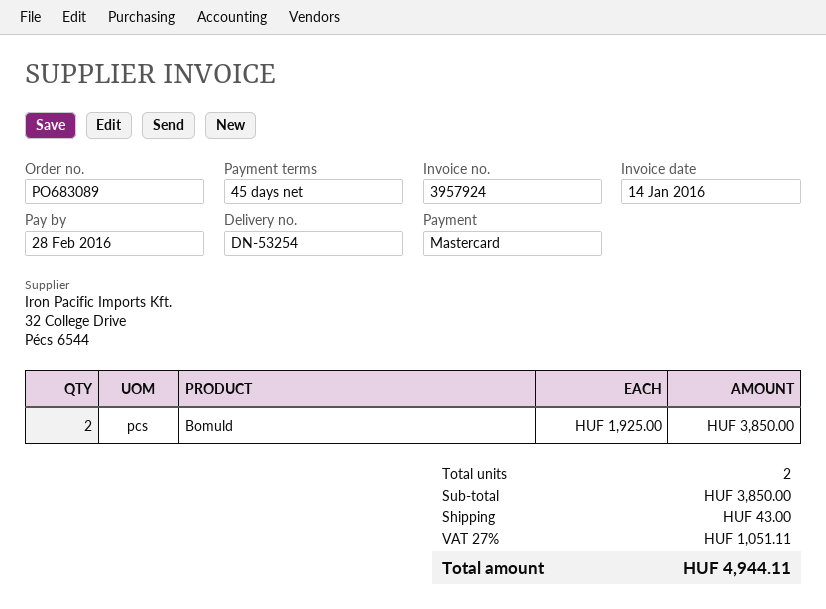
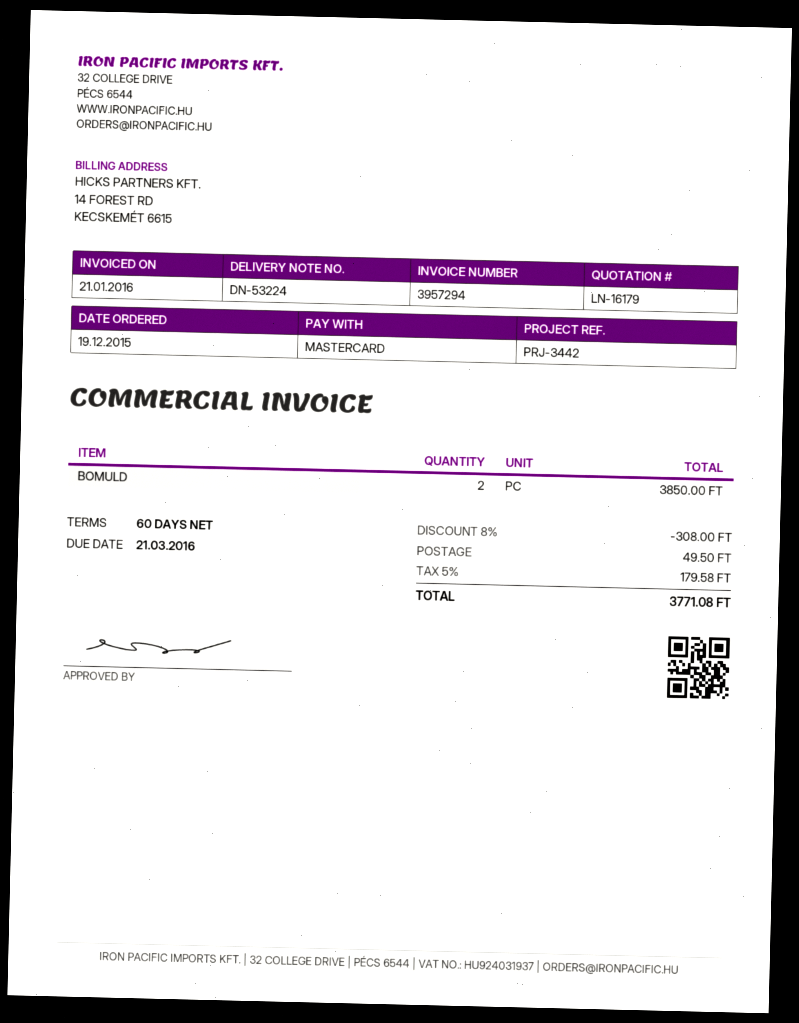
delivery note number: DN-53254 -> DN-53224
invoice number: 3957924 -> 3957294
invoice date: 2016-01-14 -> 2016-01-21
payment terms: 45 days -> 60 days
due date: 2016-02-28 -> 2016-03-21
discount: none -> 8% = 308.00
shipping: 43.00 -> 49.50
tax: 27% = 1051.11 -> 5% = 179.58
total: 4944.11 -> 3771.08

